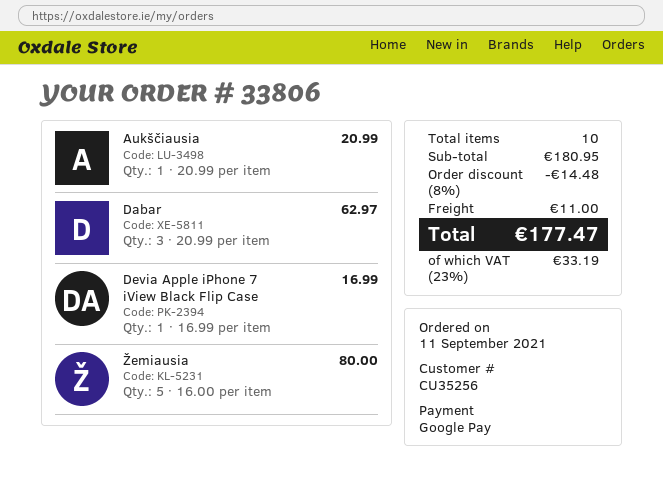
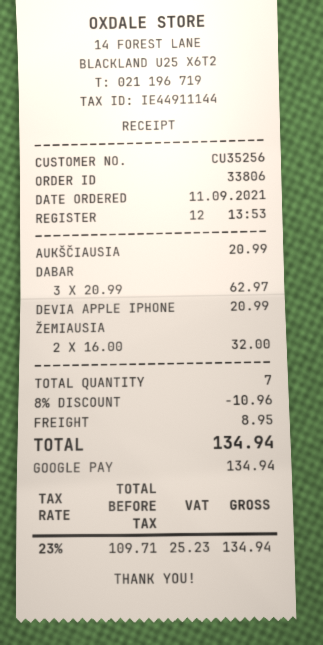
Devia Apple iPhone 7 iView Black Flip Case: 1 x 16.99 = 16.99 -> 1 x 20.99 = 20.99
Žemiausia: 5 x 16.00 = 80.00 -> 2 x 16.00 = 32.00
total quantity: 10 -> 7
discount: 8% = 14.48 -> 8% = 10.96
shipping: 11.00 -> 8.95
tax: 23% = 33.19 -> 23% = 25.23
total: 177.47 -> 134.94

